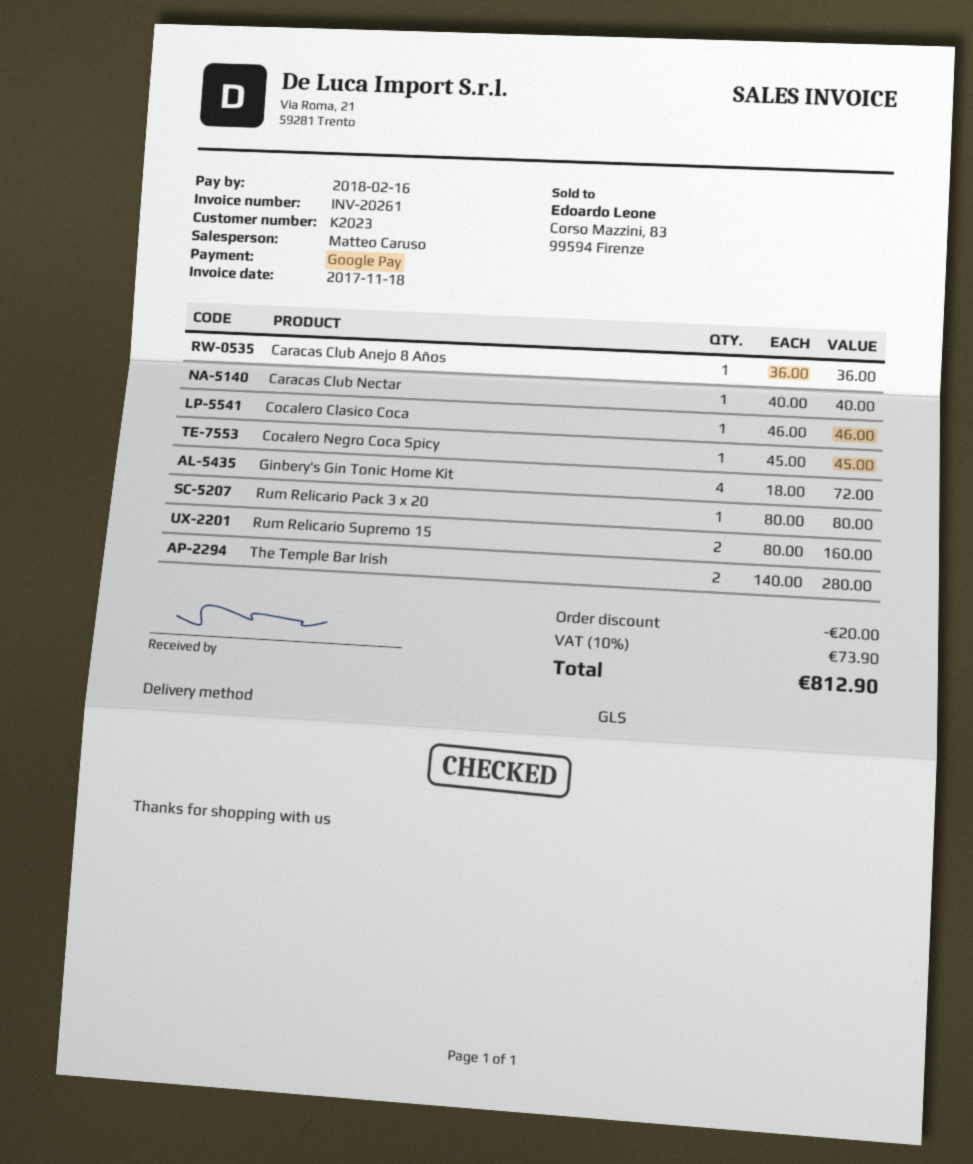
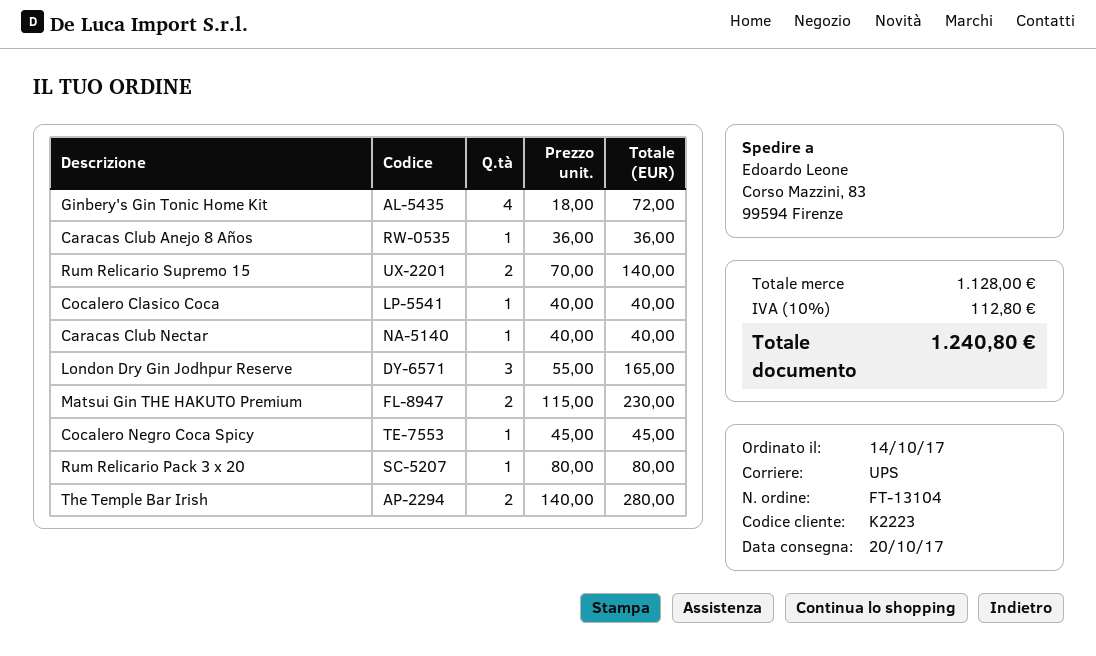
customer number: K2023 -> K2223
shipping method: GLS -> UPS
Cocalero Clasico Coca: 1 x 46.00 = 46.00 -> 1 x 40.00 = 40.00
Rum Relicario Supremo 15: 2 x 80.00 = 160.00 -> 2 x 70.00 = 140.00
London Dry Gin Jodhpur Reserve: none -> 3 x 55.00 = 165.00
Matsui Gin THE HAKUTO Premium: none -> 2 x 115.00 = 230.00
discount: 20.00 -> none
tax: 10% = 73.90 -> 10% = 112.80
total: 812.90 -> 1240.80

